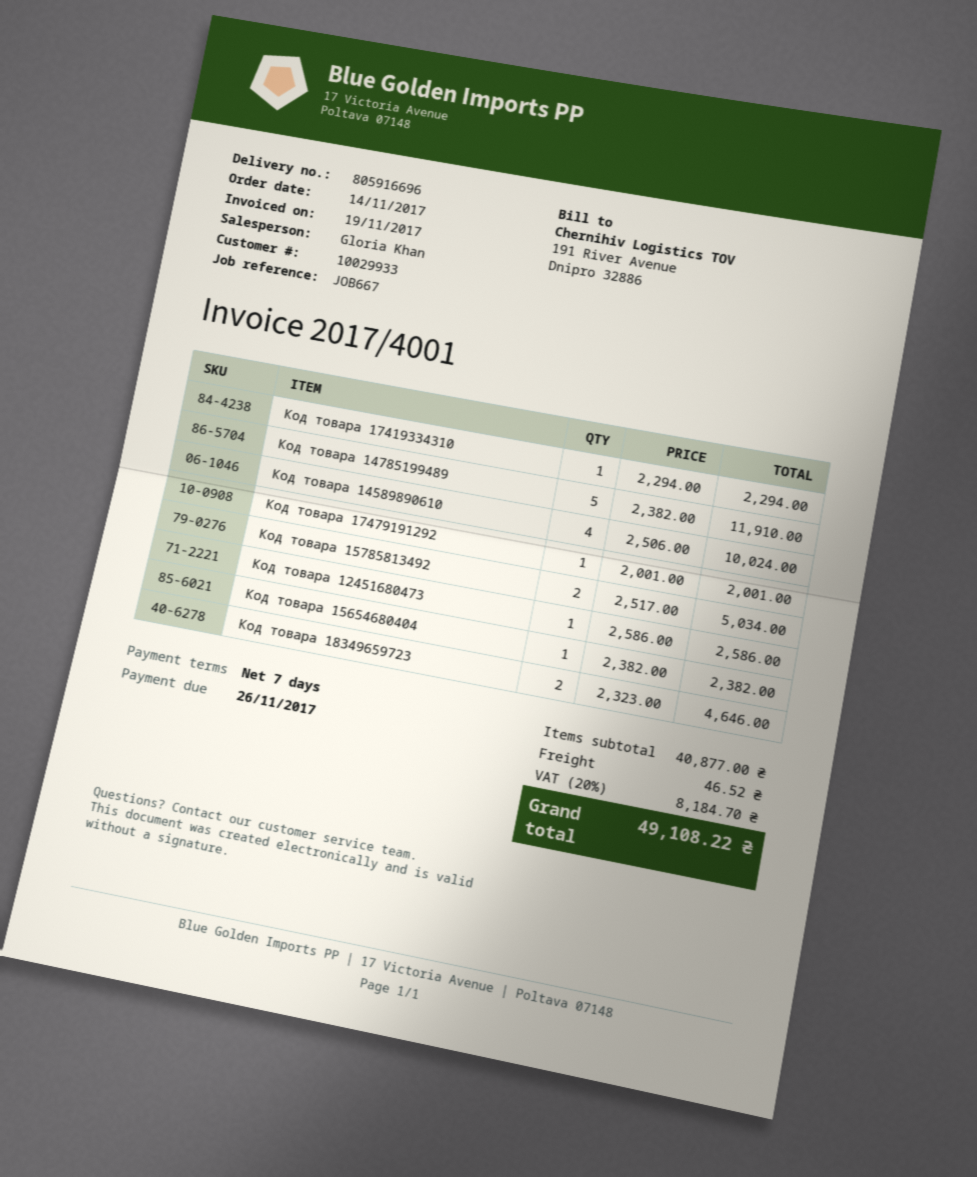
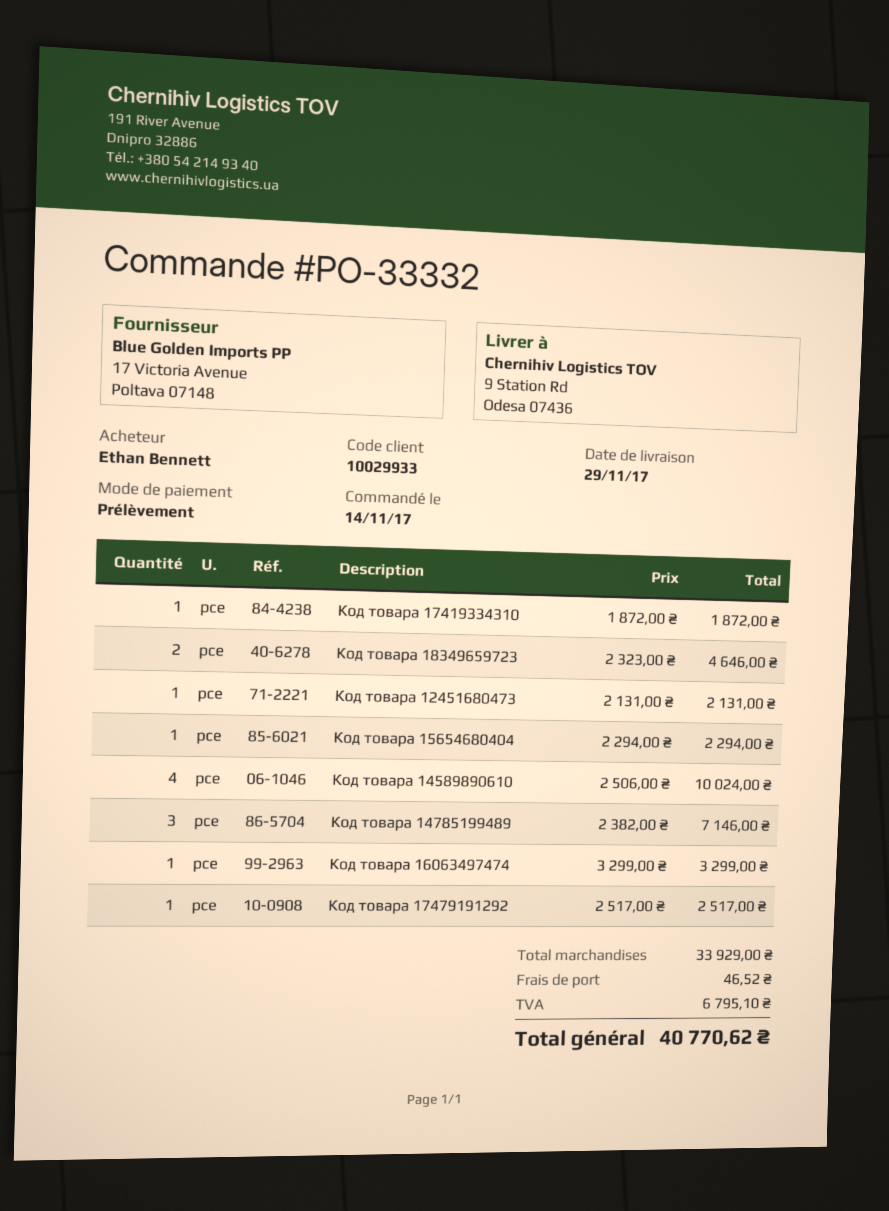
Код товара 17419334310: 1 x 2294.00 = 2294.00 -> 1 x 1872.00 = 1872.00
Код товара 14785199489: 5 x 2382.00 = 11910.00 -> 3 x 2382.00 = 7146.00
Код товара 17479191292: 1 x 2001.00 = 2001.00 -> 1 x 2517.00 = 2517.00
Код товара 15785813492: 2 x 2517.00 = 5034.00 -> none
Код товара 12451680473: 1 x 2586.00 = 2586.00 -> 1 x 2131.00 = 2131.00
Код товара 15654680404: 1 x 2382.00 = 2382.00 -> 1 x 2294.00 = 2294.00
Код товара 16063497474: none -> 1 x 3299.00 = 3299.00
subtotal: 40877.00 -> 33929.00
tax: 8184.70 -> 6795.10
total: 49108.22 -> 40770.62

